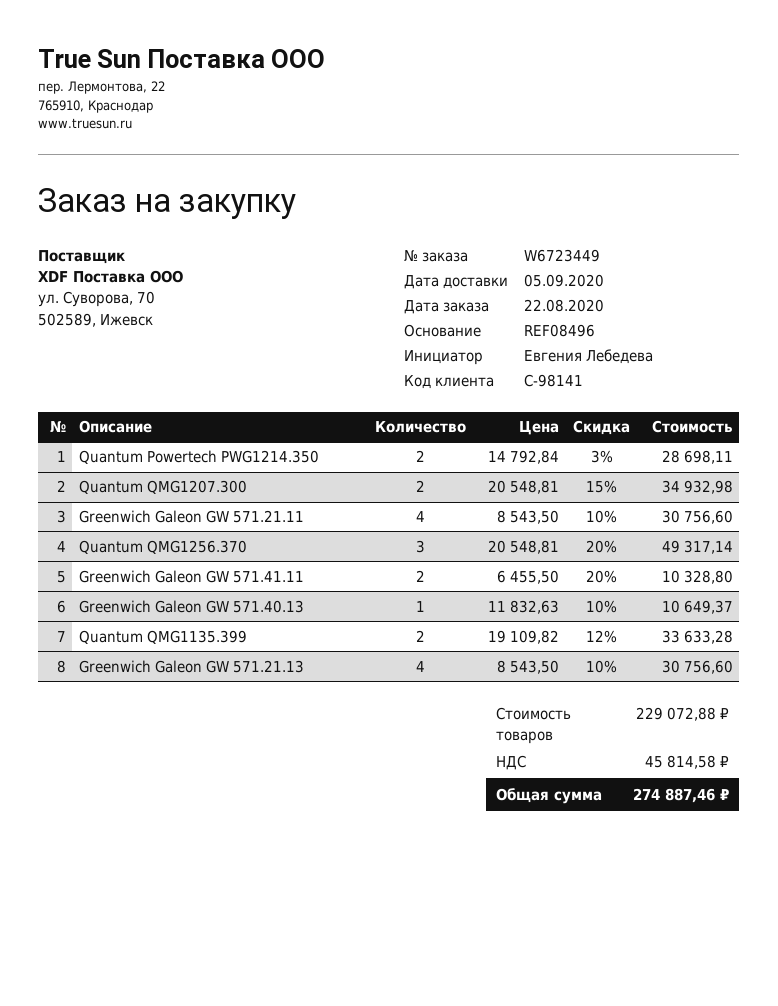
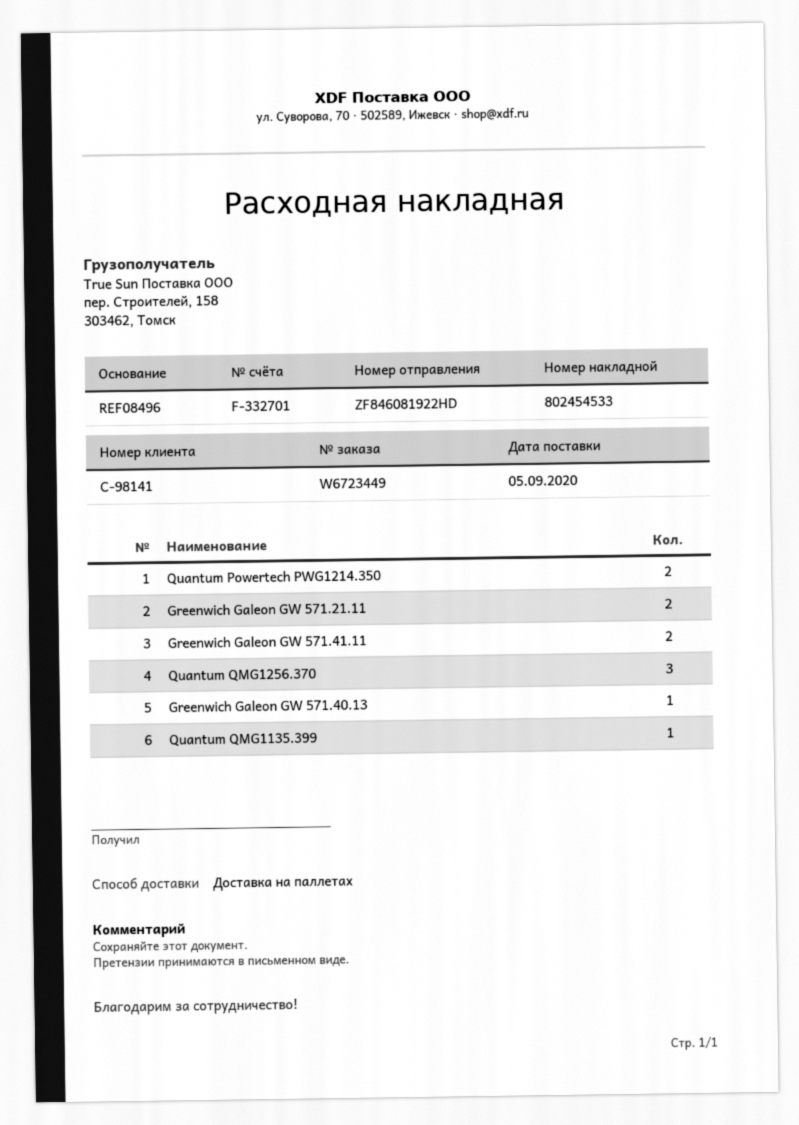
Quantum QMG1207.300: 2 -> none
Greenwich Galeon GW 571.21.11: 4 -> 2
Quantum QMG1135.399: 2 -> 1
Greenwich Galeon GW 571.21.13: 4 -> none

